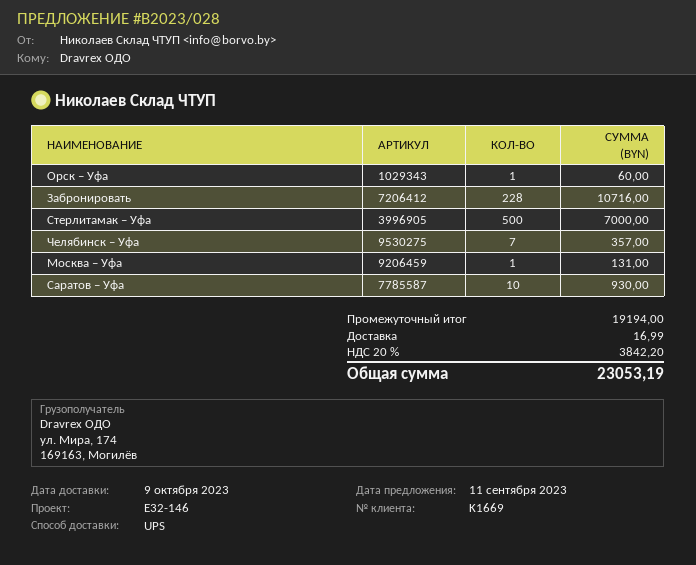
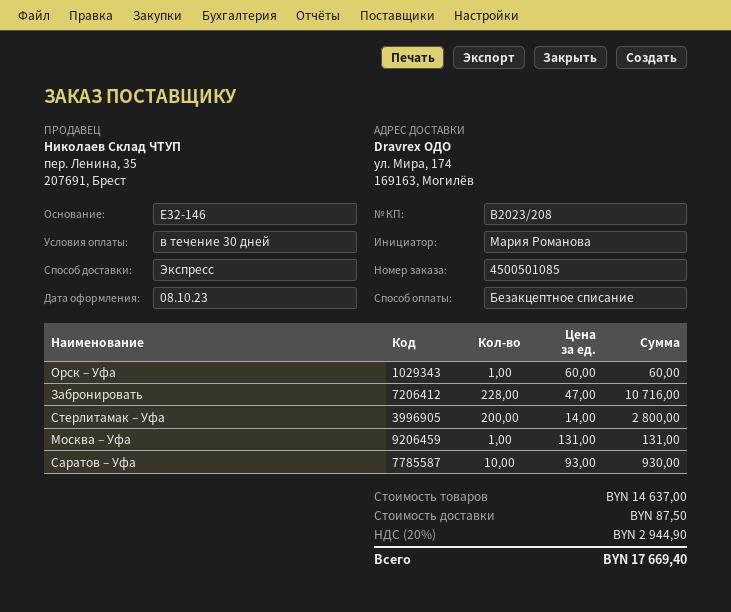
quote number: B2023/028 -> B2023/208
shipping method: UPS -> express
Стерлитамак – Уфа: 500 for 7000.00 -> 200 for 2800.00
Челябинск – Уфа: 7 for 357.00 -> none
subtotal: 19194.00 -> 14637.00
shipping: 16.99 -> 87.50
tax: 20% = 3842.20 -> 20% = 2944.90
total: 23053.19 -> 17669.40

